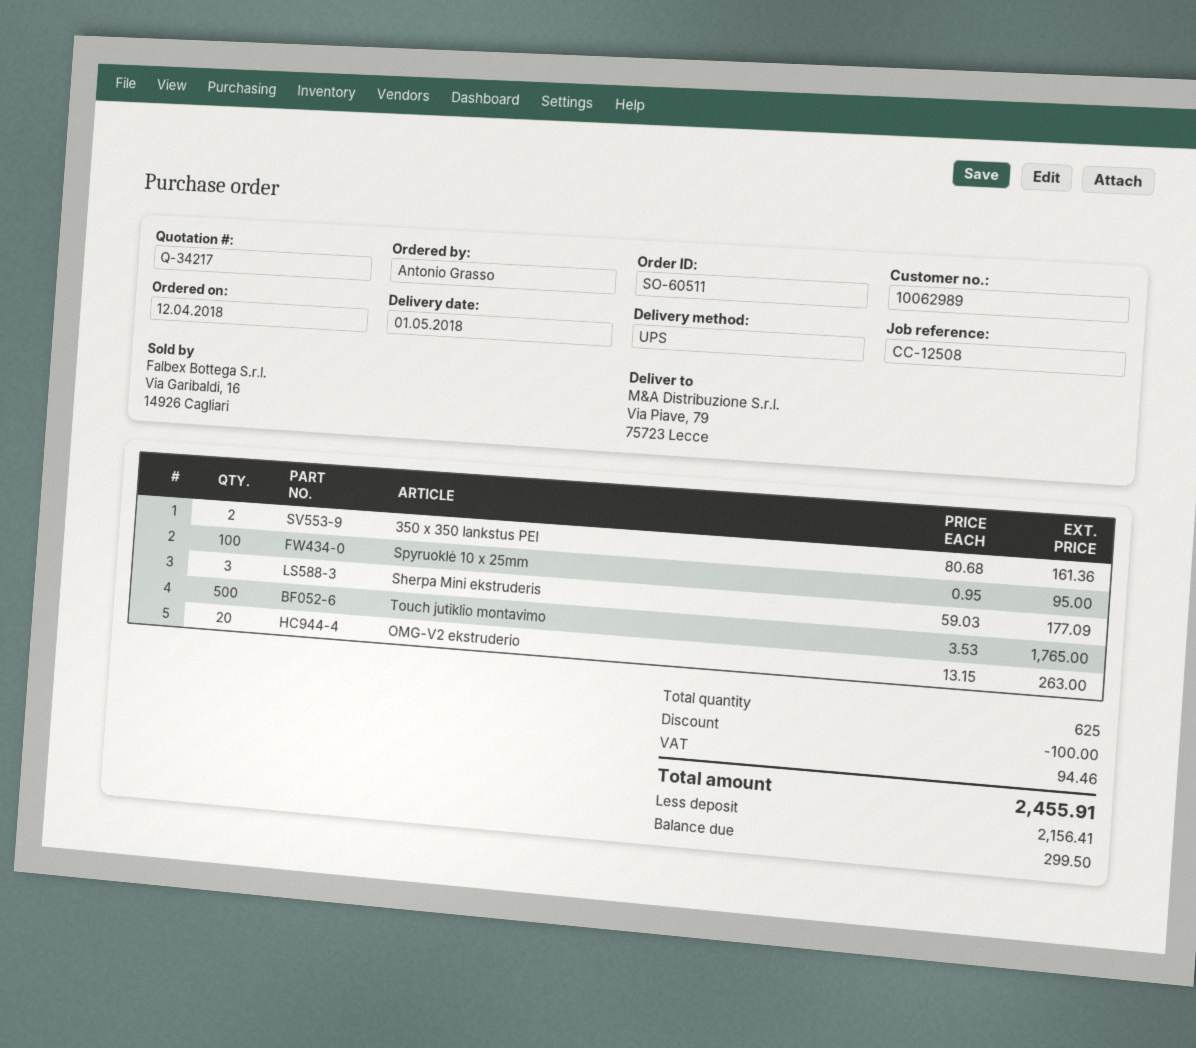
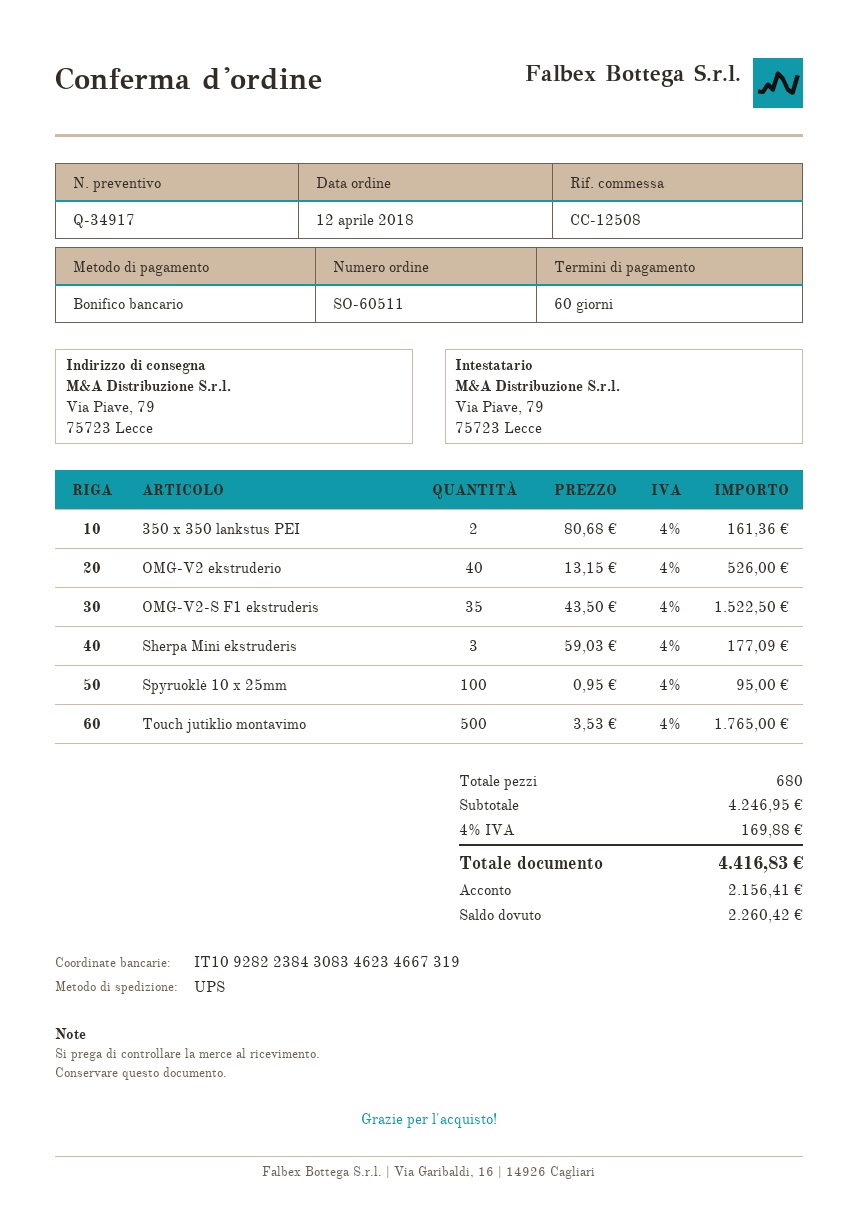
quote number: Q-34217 -> Q-34917
OMG-V2 ekstruderio: 20 x 13.15 = 263.00 -> 40 x 13.15 = 526.00
OMG-V2-S F1 ekstruderis: none -> 35 x 43.50 = 1522.50
total quantity: 625 -> 680
discount: 100.00 -> none
tax: 94.46 -> 169.88
total: 2455.91 -> 4416.83
balance: 299.50 -> 2260.42

